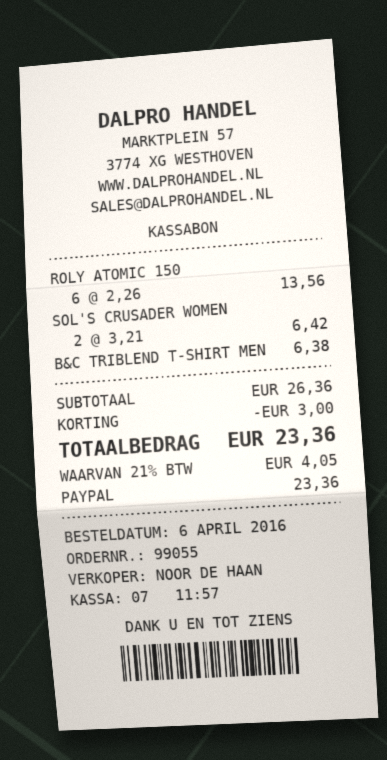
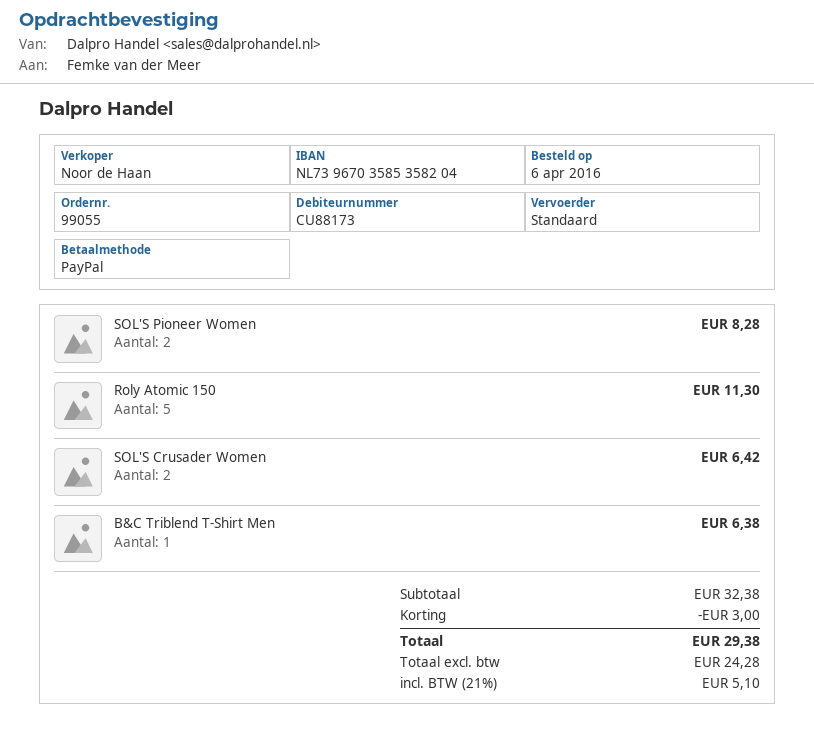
ROLY ATOMIC 150: 6 for 13.56 -> 5 for 11.30
SOL'S Pioneer Women: none -> 2 for 8.28
subtotal: 26.36 -> 32.38
tax: 21% = 4.05 -> 21% = 5.10
total: 23.36 -> 29.38

